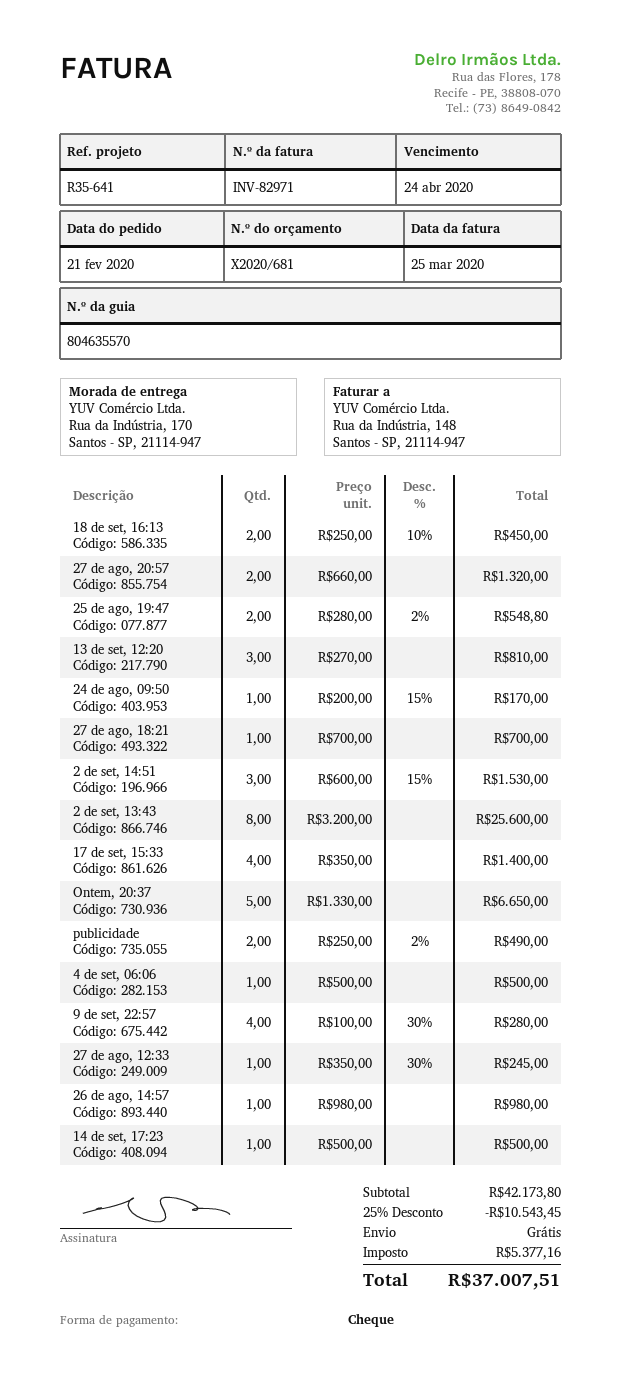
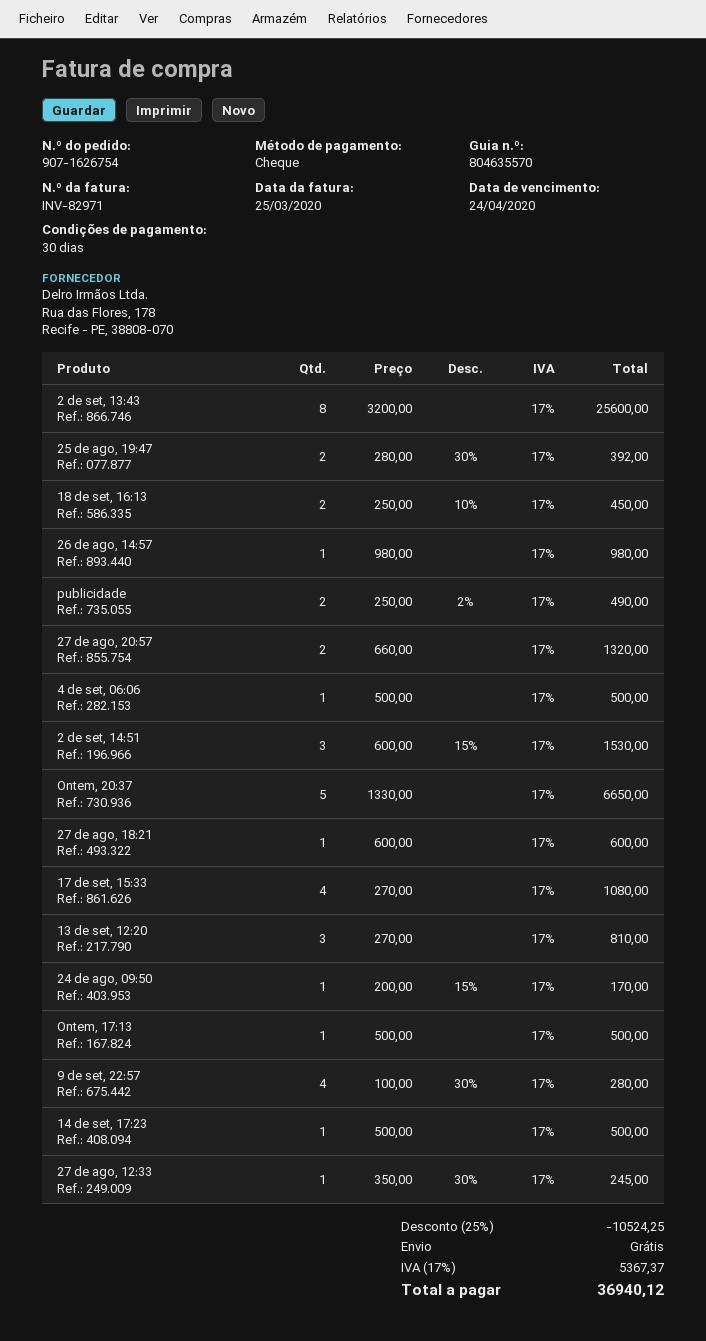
25 de ago, 19:47: 2 x 280.00 - 2% = 548.80 -> 2 x 280.00 - 30% = 392.00
27 de ago, 18:21: 1 x 700.00 = 700.00 -> 1 x 600.00 = 600.00
17 de set, 15:33: 4 x 350.00 = 1400.00 -> 4 x 270.00 = 1080.00
Ontem, 17:13: none -> 1 x 500.00 = 500.00
discount: 25% = 10543.45 -> 25% = 10524.25
tax: 5377.16 -> 5367.37
total: 37007.51 -> 36940.12

